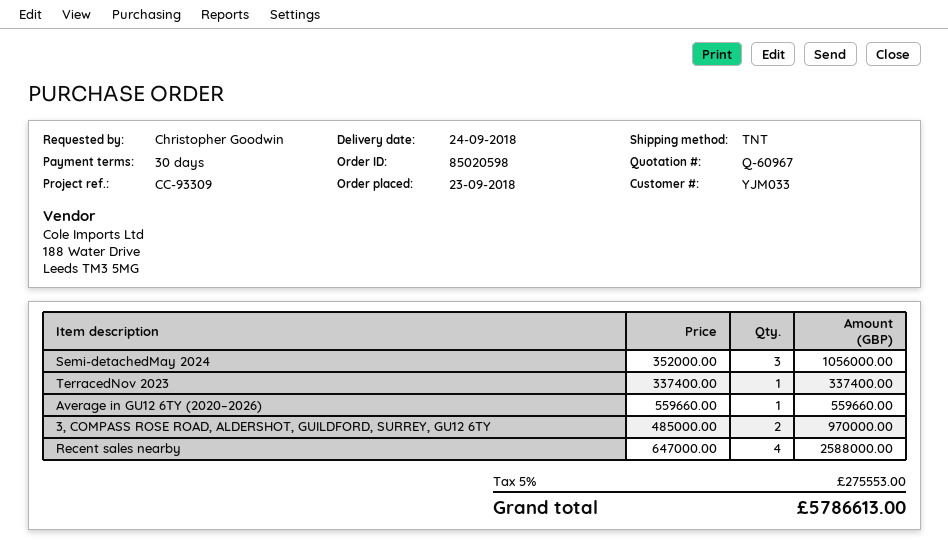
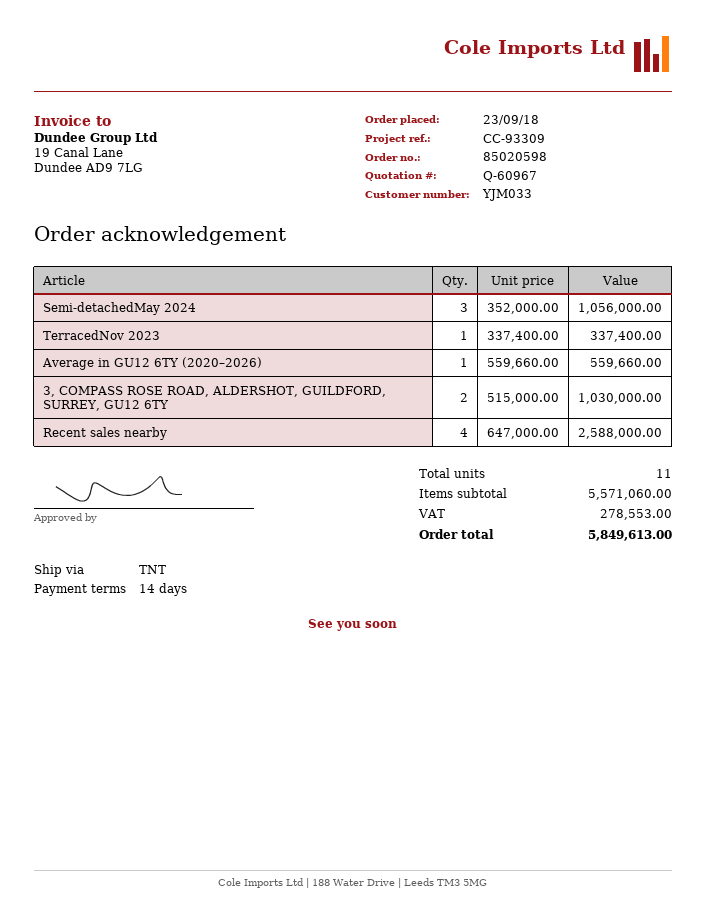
payment terms: 30 days -> 14 days
3, COMPASS ROSE ROAD, ALDERSHOT, GUILDFORD, SURREY, GU12 6TY: 2 x 485000.00 = 970000.00 -> 2 x 515000.00 = 1030000.00
tax: 275553.00 -> 278553.00
total: 5786613.00 -> 5849613.00

